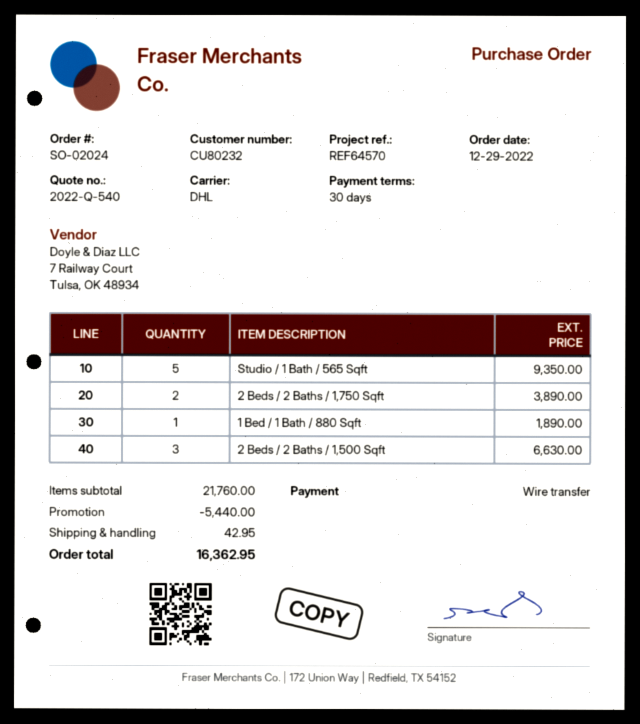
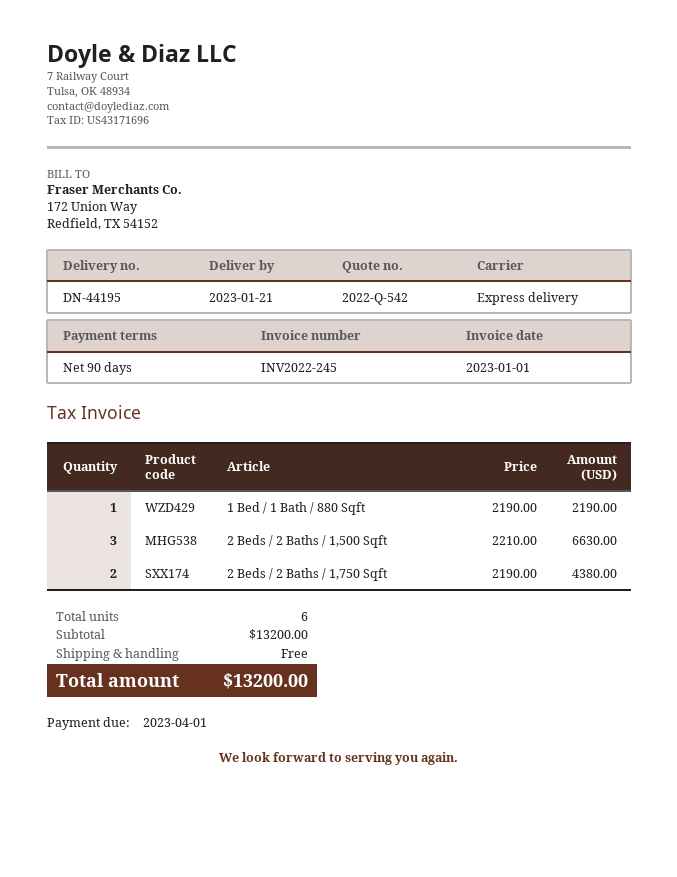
quote number: 2022-Q-540 -> 2022-Q-542
payment terms: 30 days -> 90 days
shipping method: DHL -> express
Studio / 1 Bath / 565 Sqft: 5 for 9350.00 -> none
2 Beds / 2 Baths / 1,750 Sqft: 2 for 3890.00 -> 2 for 4380.00
1 Bed / 1 Bath / 880 Sqft: 1 for 1890.00 -> 1 for 2190.00
subtotal: 21760.00 -> 13200.00
discount: 5440.00 -> none
shipping: 42.95 -> 0.00
total: 16362.95 -> 13200.00

